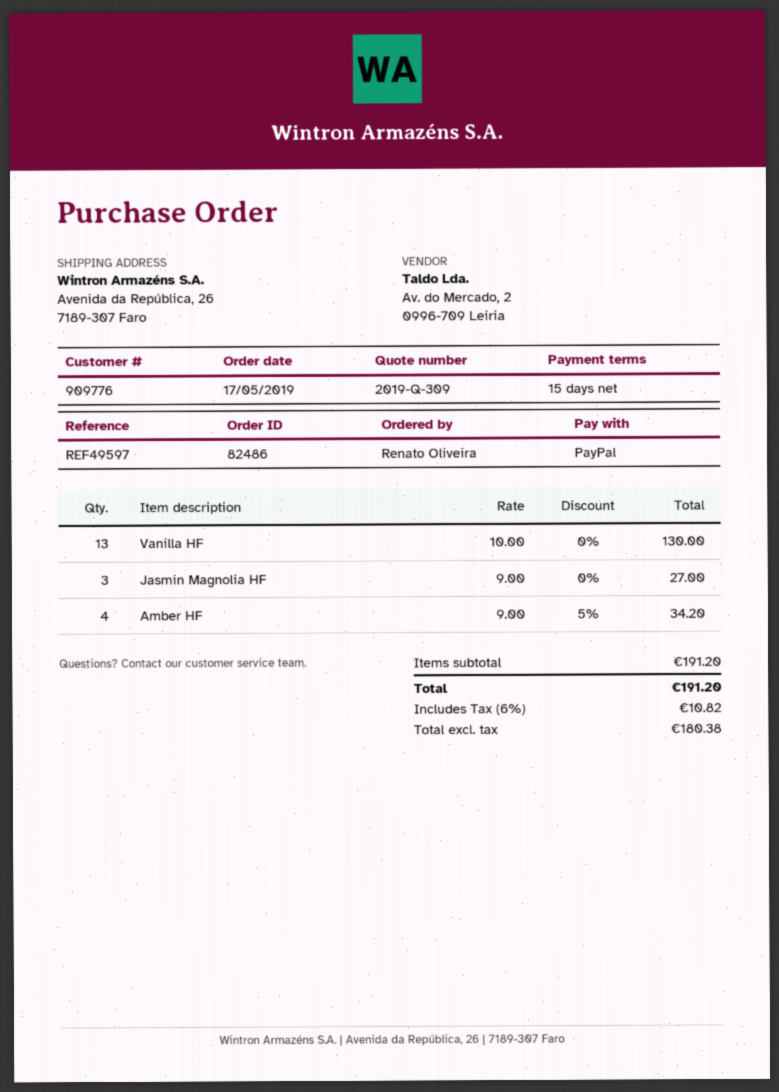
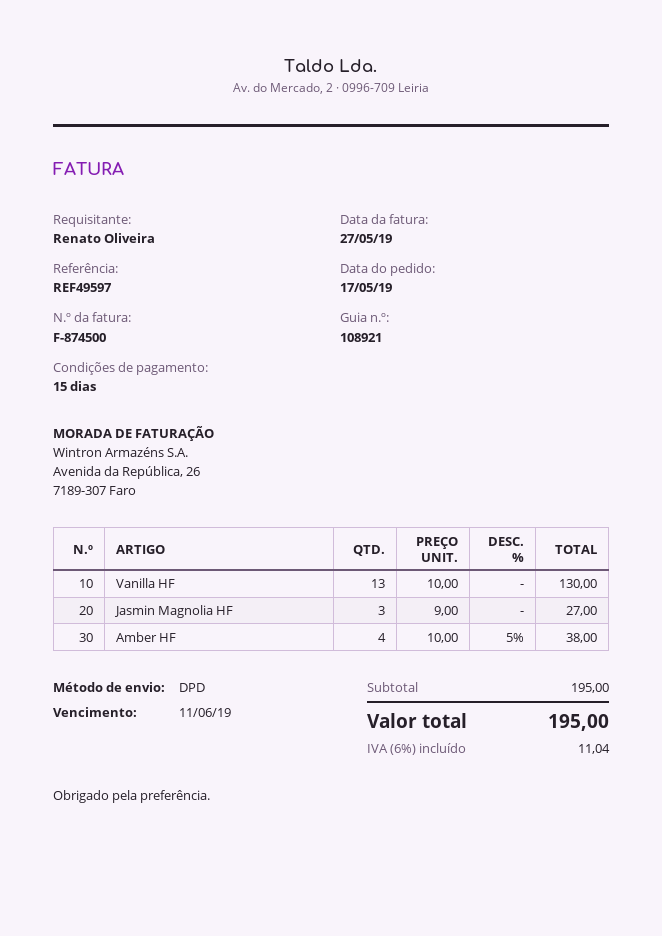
Amber HF: 4 x 9.00 - 5% = 34.20 -> 4 x 10.00 - 5% = 38.00
subtotal: 191.20 -> 195.00
tax: 6% = 10.82 -> 6% = 11.04
total: 191.20 -> 195.00

